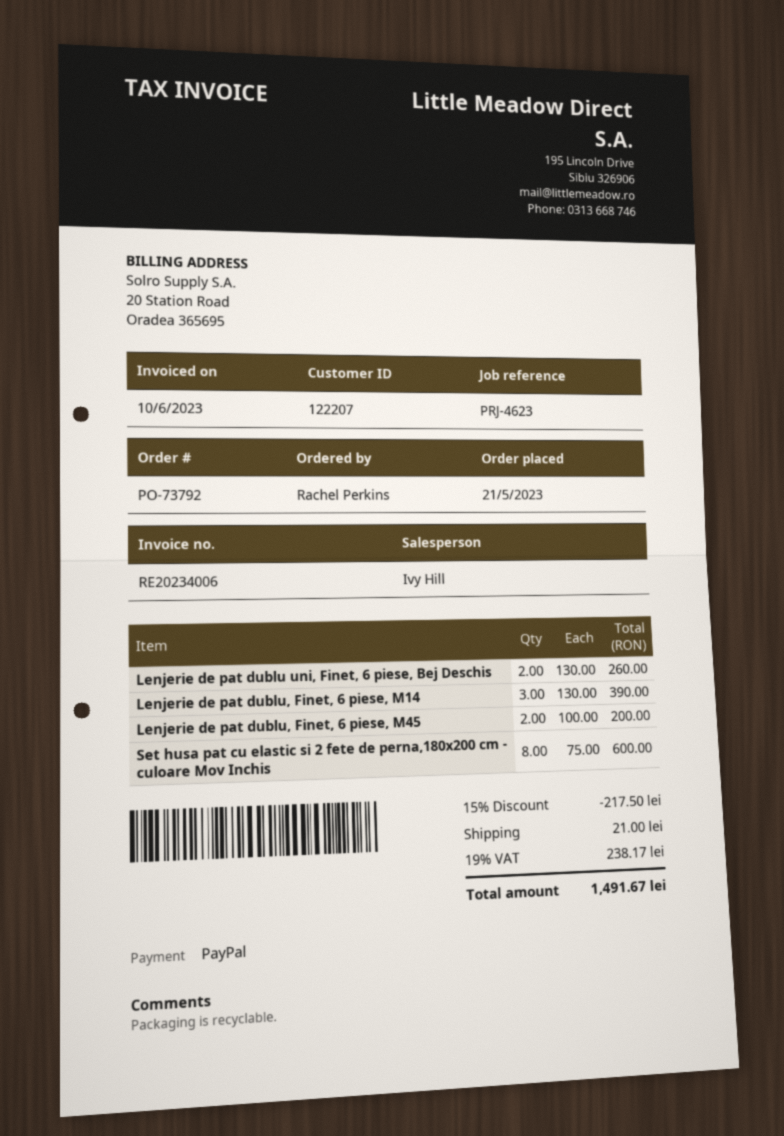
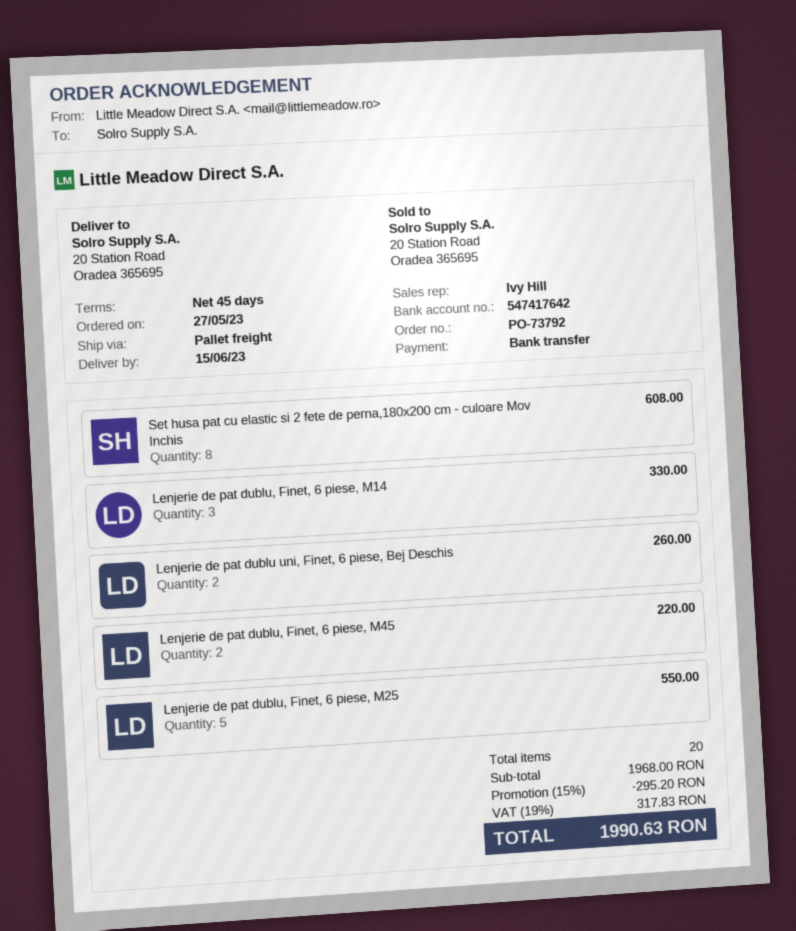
order date: 2023-05-21 -> 2023-05-27
payment method: PayPal -> bank transfer
Lenjerie de pat dublu, Finet, 6 piese, M14: 3 for 390.00 -> 3 for 330.00
Lenjerie de pat dublu, Finet, 6 piese, M45: 2 for 200.00 -> 2 for 220.00
Set husa pat cu elastic si 2 fete de perna,180x200 cm - culoare Mov Inchis: 8 for 600.00 -> 8 for 608.00
Lenjerie de pat dublu, Finet, 6 piese, M25: none -> 5 for 550.00
discount: 15% = 217.50 -> 15% = 295.20
shipping: 21.00 -> none
tax: 19% = 238.17 -> 19% = 317.83
total: 1491.67 -> 1990.63

